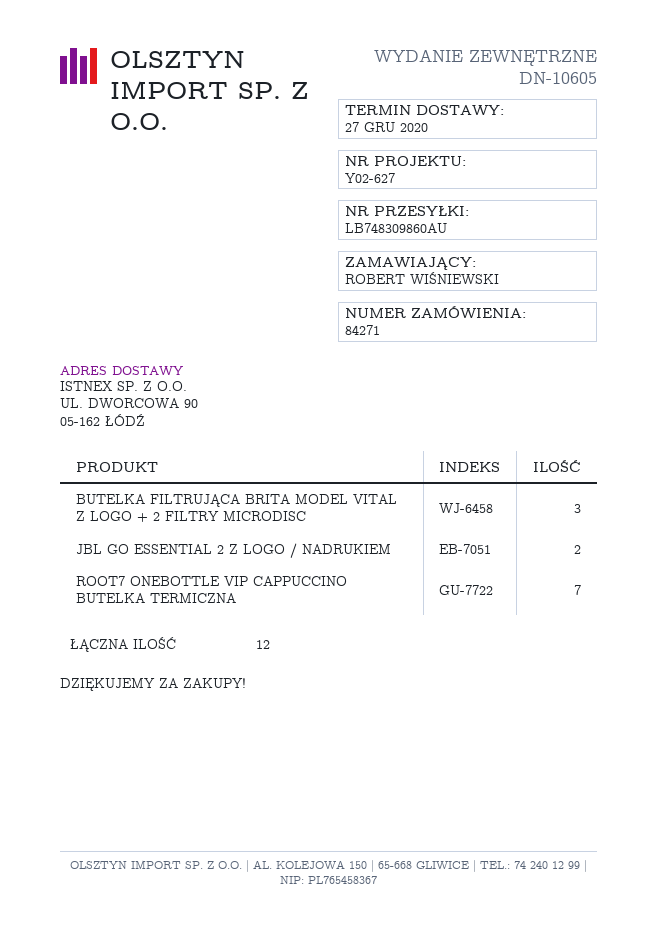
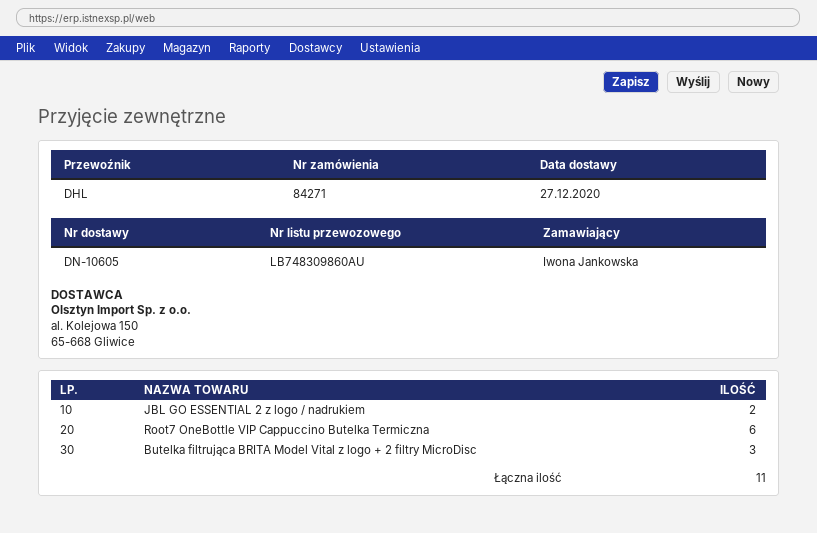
ordered by: ROBERT WIŚNIEWSKI -> Iwona Jankowska
ROOT7 ONEBOTTLE VIP CAPPUCCINO BUTELKA TERMICZNA: 7 -> 6
total quantity: 12 -> 11

